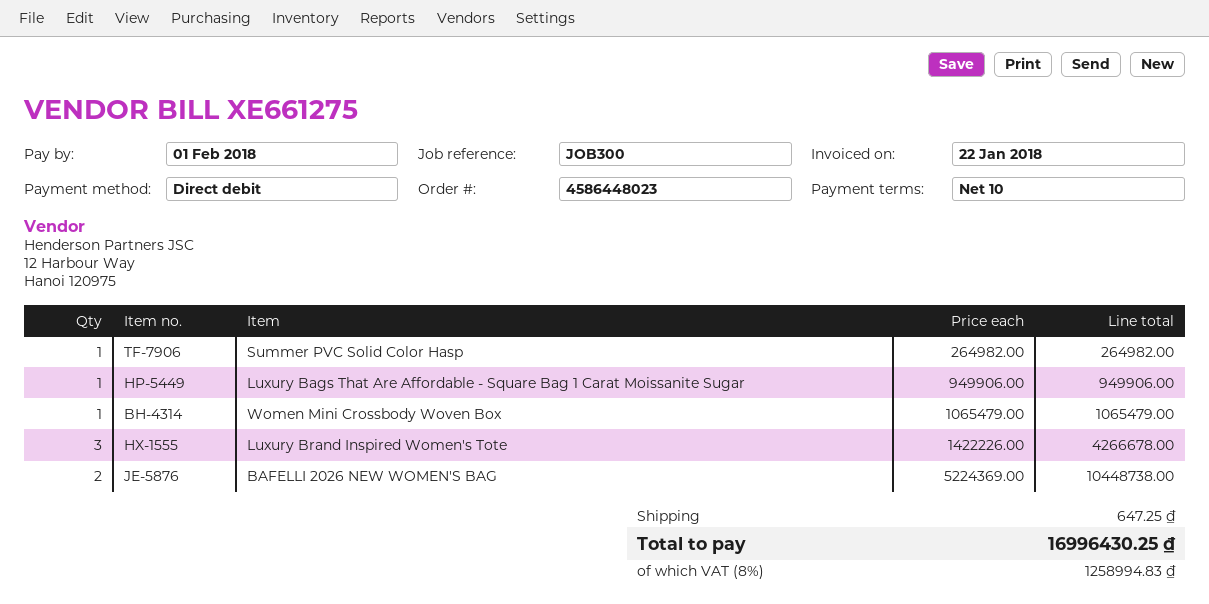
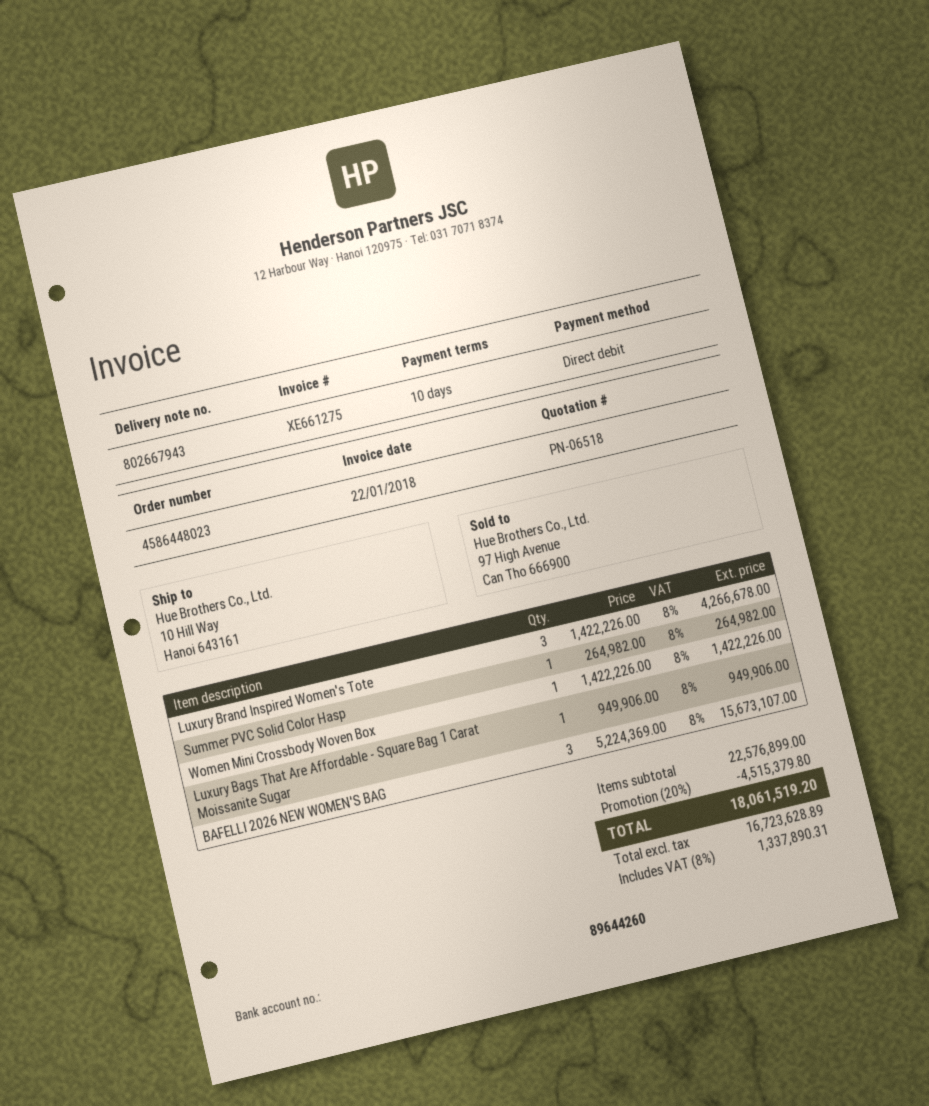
Women Mini Crossbody Woven Box: 1 x 1065479.00 = 1065479.00 -> 1 x 1422226.00 = 1422226.00
BAFELLI 2026 NEW WOMEN'S BAG: 2 x 5224369.00 = 10448738.00 -> 3 x 5224369.00 = 15673107.00
discount: none -> 20% = 4515379.80
shipping: 647.25 -> none
tax: 8% = 1258994.83 -> 8% = 1337890.31
total: 16996430.25 -> 18061519.20

